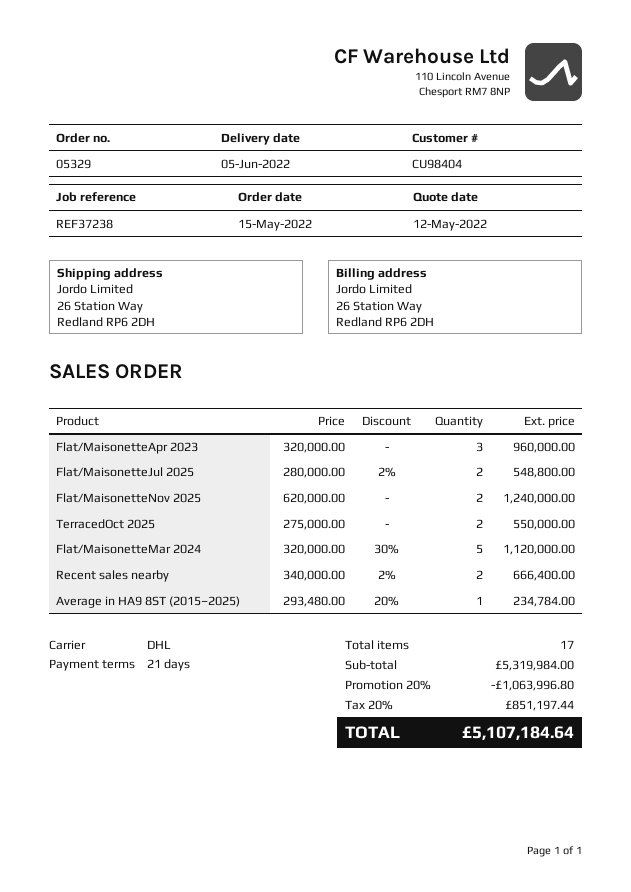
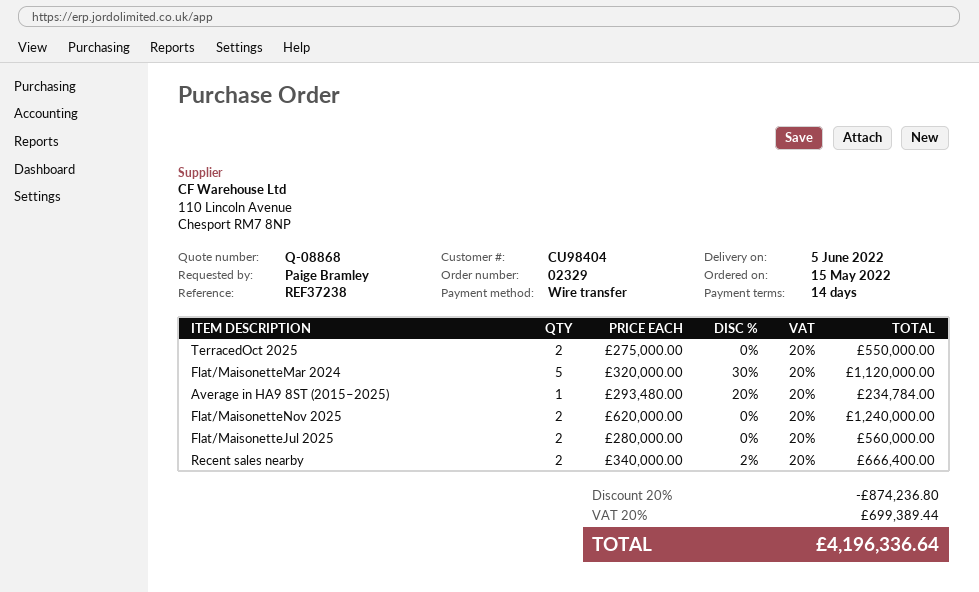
order number: 05329 -> 02329
payment terms: 21 days -> 14 days
Flat/MaisonetteApr 2023: 3 x 320000.00 = 960000.00 -> none
Flat/MaisonetteJul 2025: 2 x 280000.00 - 2% = 548800.00 -> 2 x 280000.00 = 560000.00
discount: 20% = 1063996.80 -> 20% = 874236.80
tax: 20% = 851197.44 -> 20% = 699389.44
total: 5107184.64 -> 4196336.64

